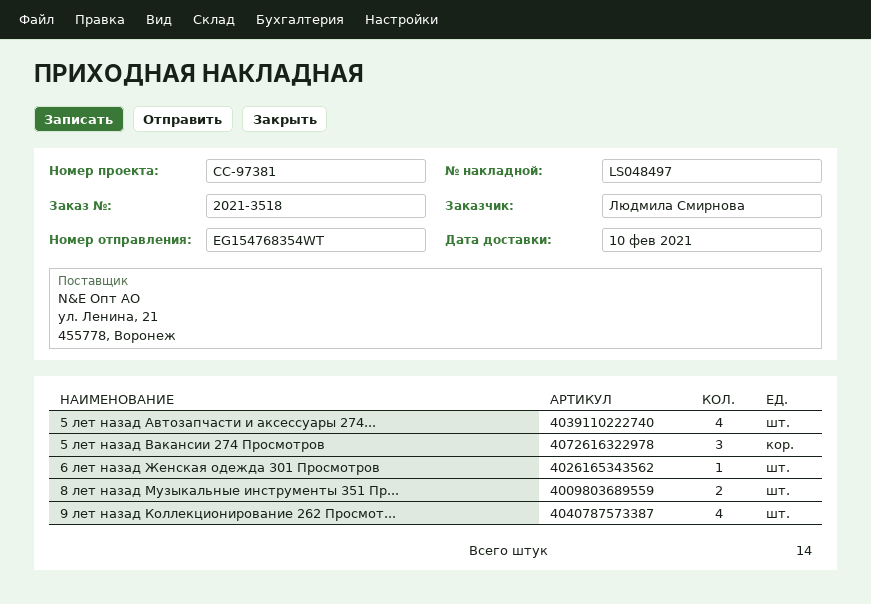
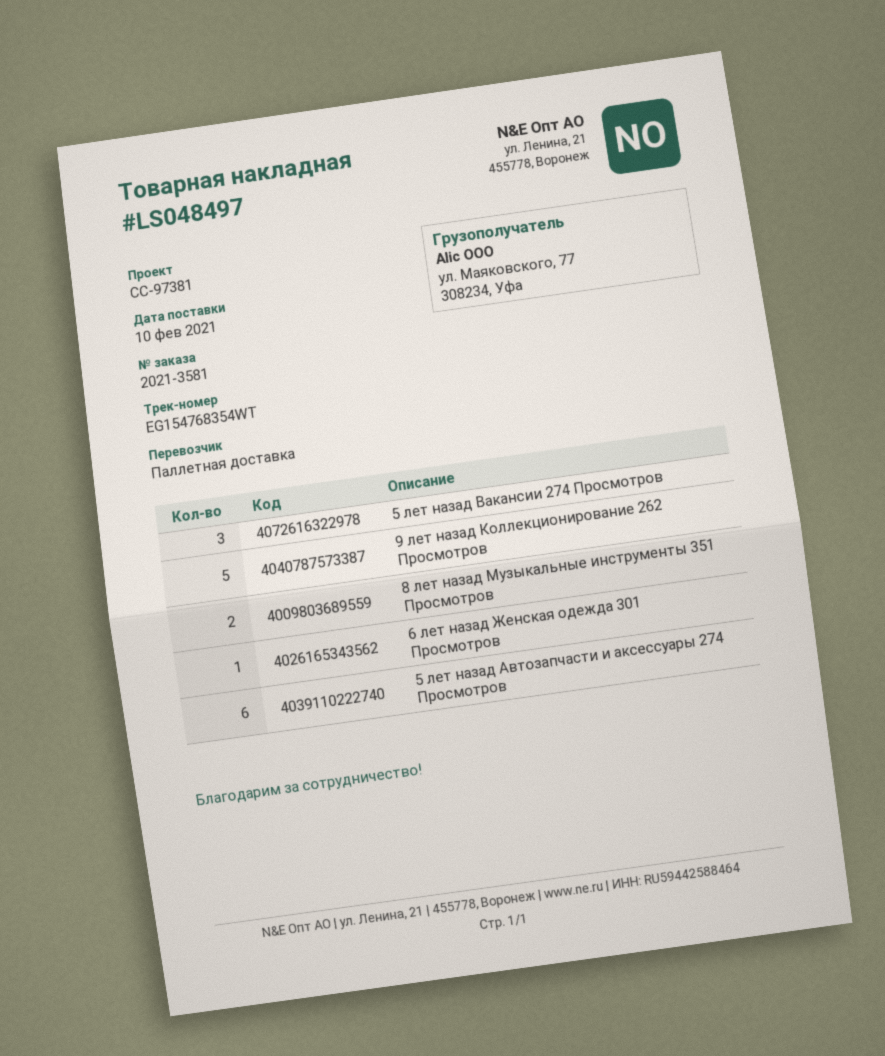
order number: 2021-3518 -> 2021-3581
5 лет назад Автозапчасти и аксессуары 274...: 4 -> 6
9 лет назад Коллекционирование 262 Просмот...: 4 -> 5

